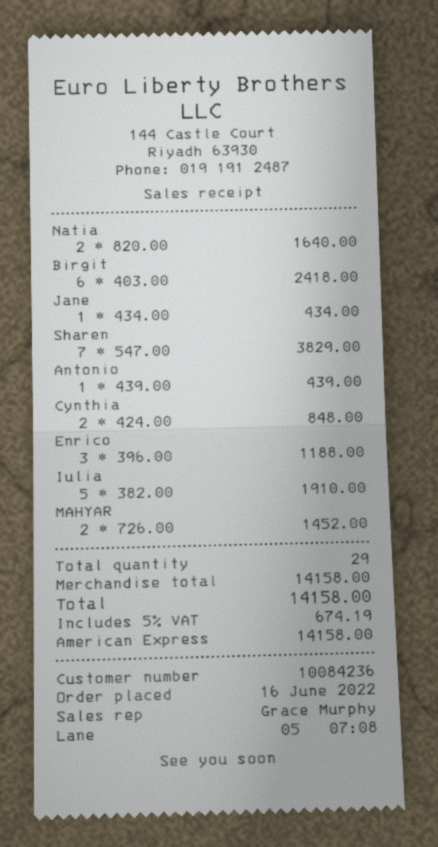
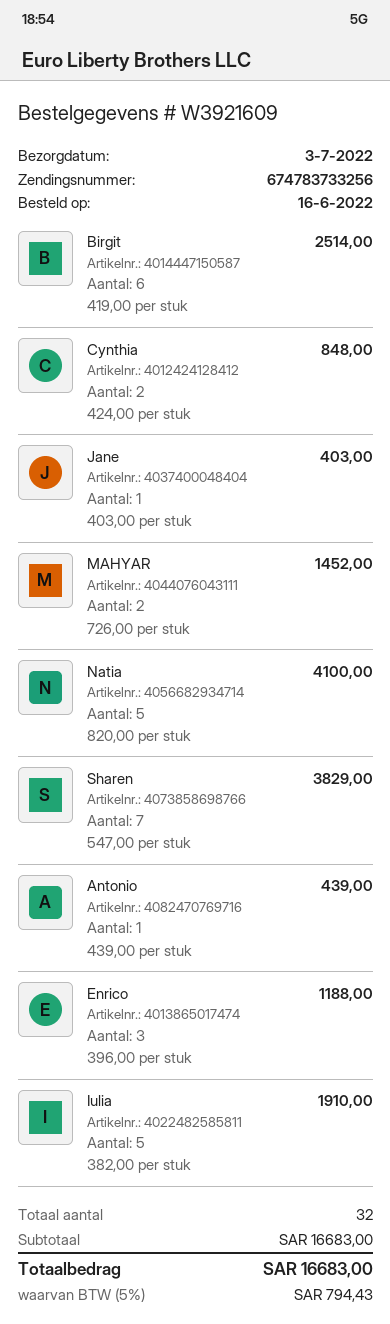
Natia: 2 x 820.00 = 1640.00 -> 5 x 820.00 = 4100.00
Birgit: 6 x 403.00 = 2418.00 -> 6 x 419.00 = 2514.00
Jane: 1 x 434.00 = 434.00 -> 1 x 403.00 = 403.00
total quantity: 29 -> 32
subtotal: 14158.00 -> 16683.00
tax: 5% = 674.19 -> 5% = 794.43
total: 14158.00 -> 16683.00

